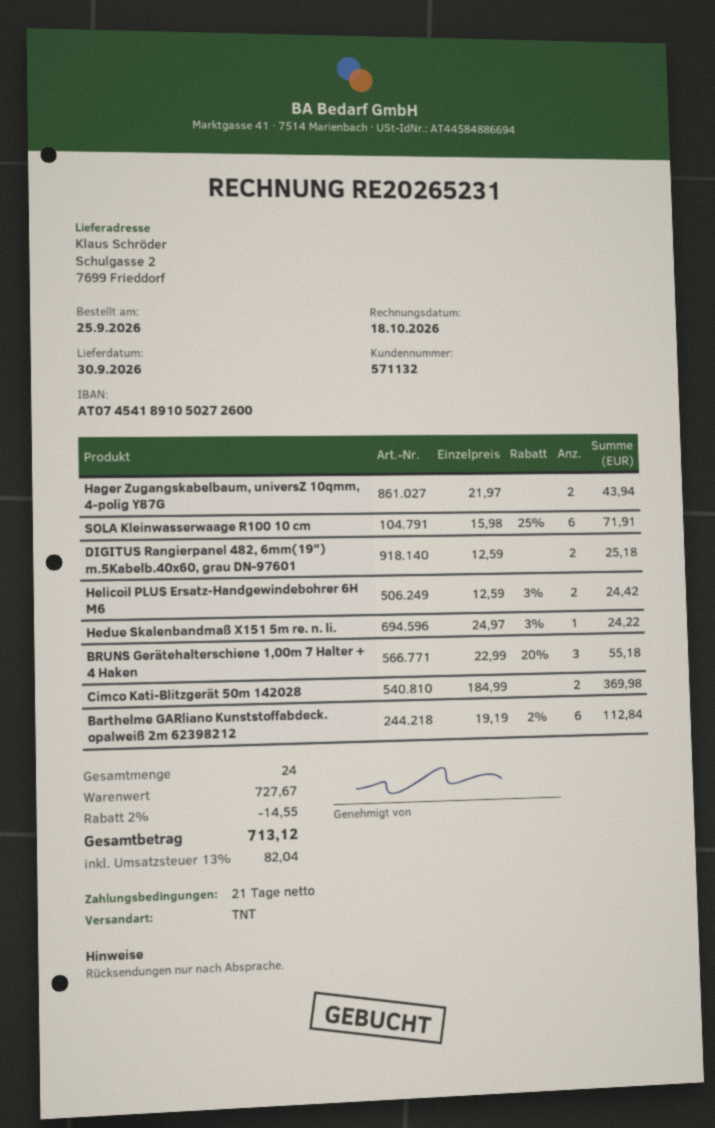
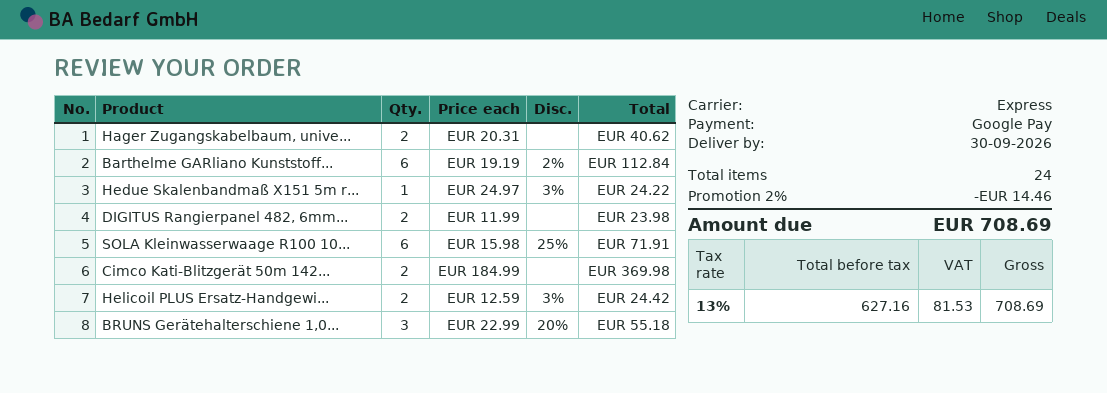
shipping method: TNT -> express
Hager Zugangskabelbaum, universZ 10qmm, 4-polig Y87G: 2 x 21.97 = 43.94 -> 2 x 20.31 = 40.62
DIGITUS Rangierpanel 482, 6mm(19") m.5Kabelb.40x60, grau DN-97601: 2 x 12.59 = 25.18 -> 2 x 11.99 = 23.98
discount: 2% = 14.55 -> 2% = 14.46
tax: 13% = 82.04 -> 13% = 81.53
total: 713.12 -> 708.69

